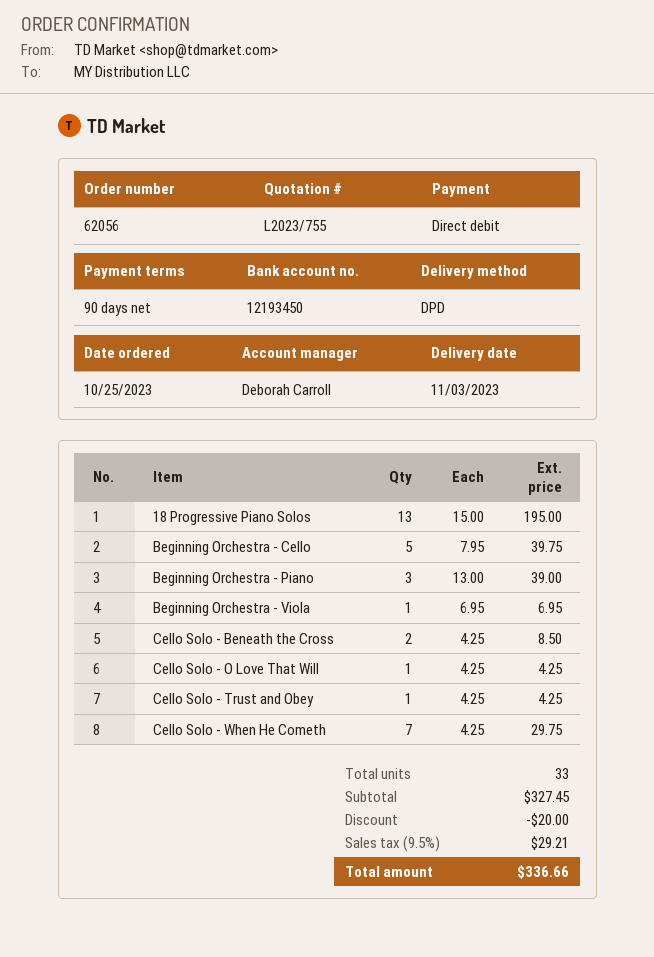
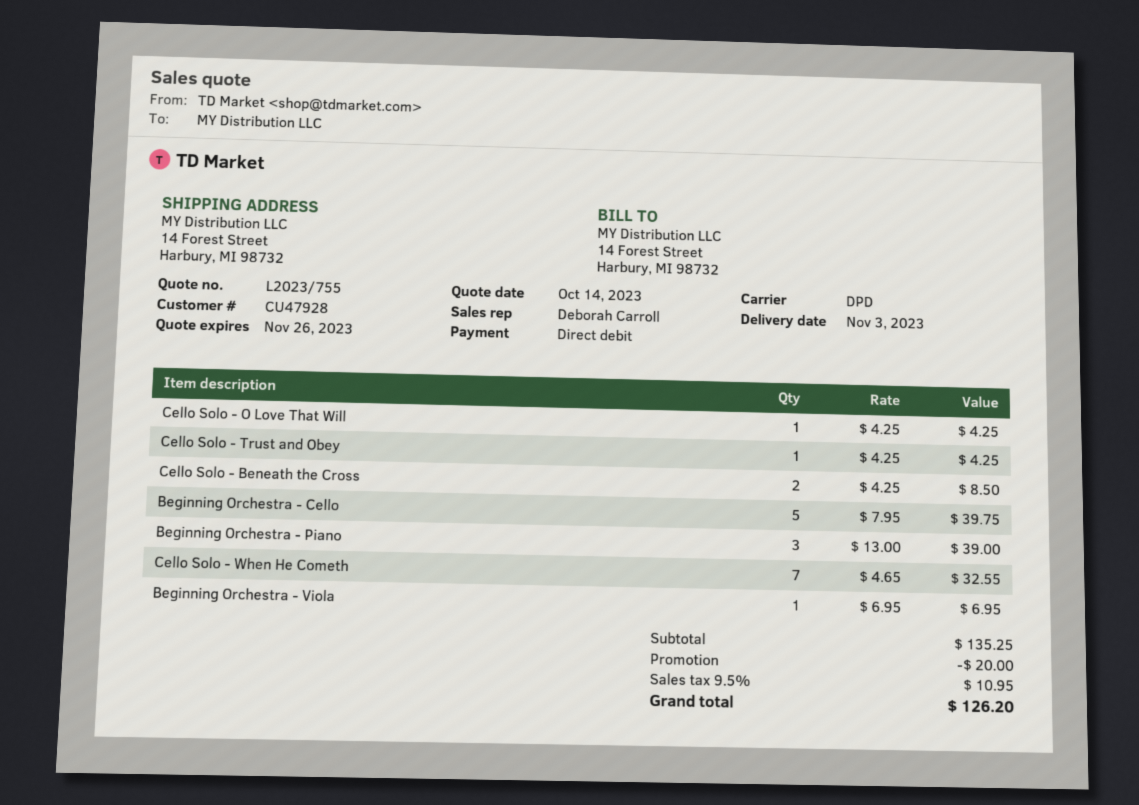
18 Progressive Piano Solos: 13 x 15.00 = 195.00 -> none
Cello Solo - When He Cometh: 7 x 4.25 = 29.75 -> 7 x 4.65 = 32.55
subtotal: 327.45 -> 135.25
tax: 9.5% = 29.21 -> 9.5% = 10.95
total: 336.66 -> 126.20

